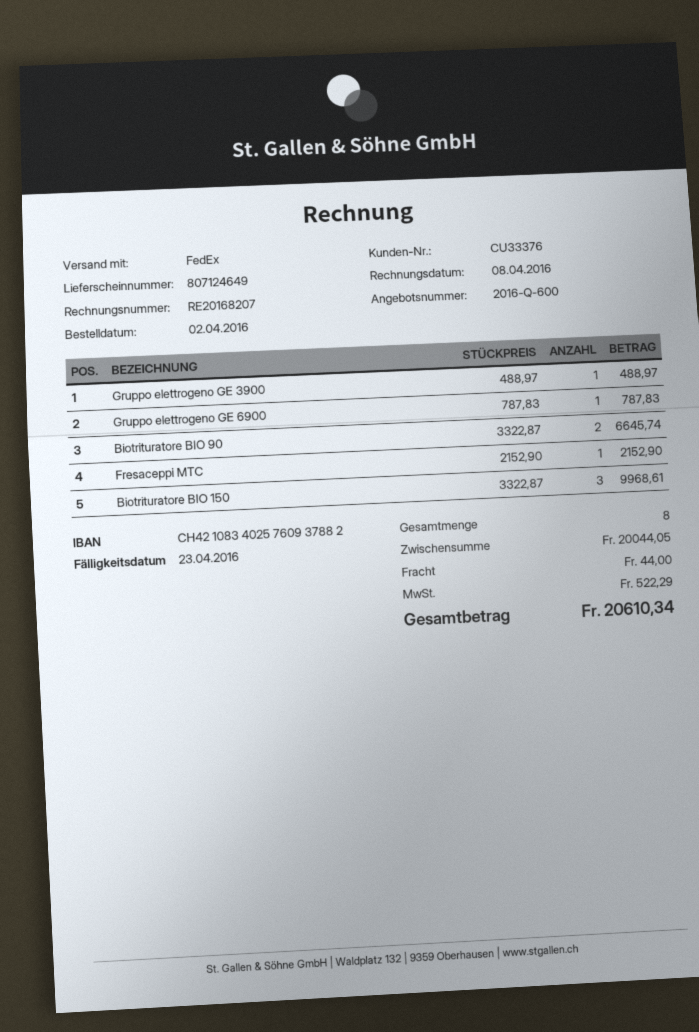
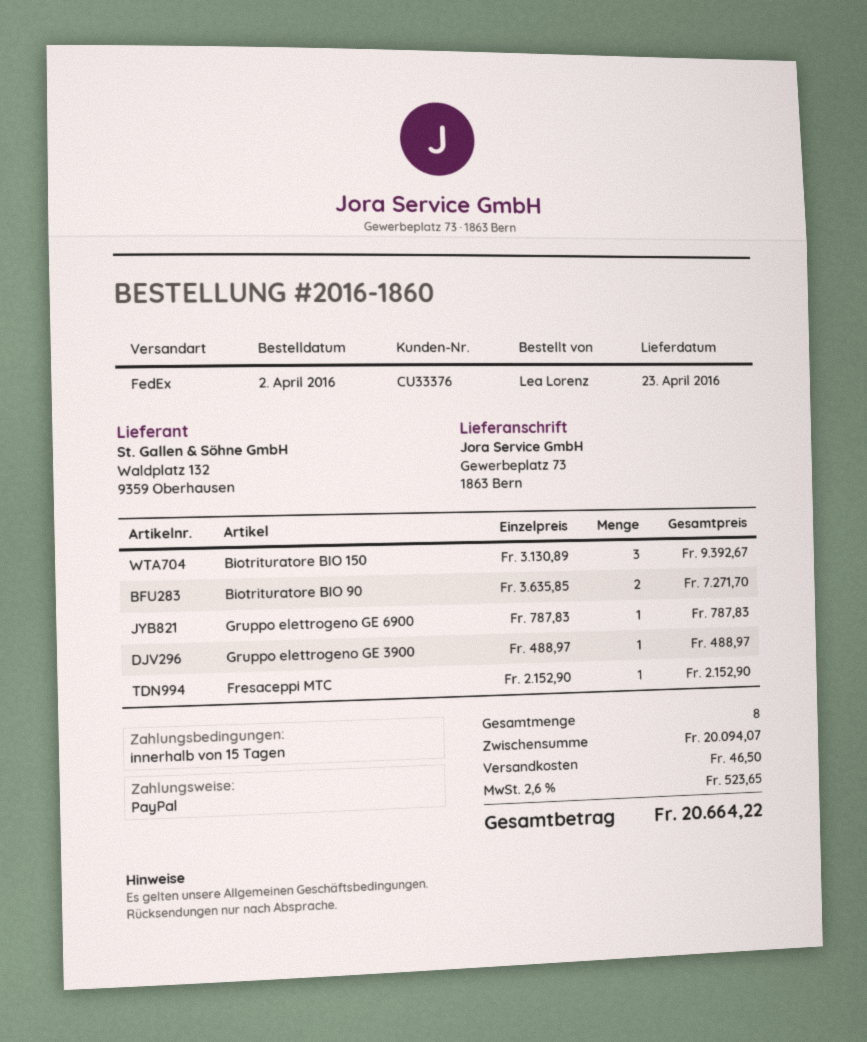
Biotrituratore BIO 90: 2 x 3322.87 = 6645.74 -> 2 x 3635.85 = 7271.70
Biotrituratore BIO 150: 3 x 3322.87 = 9968.61 -> 3 x 3130.89 = 9392.67
subtotal: 20044.05 -> 20094.07
shipping: 44.00 -> 46.50
tax: 522.29 -> 523.65
total: 20610.34 -> 20664.22

